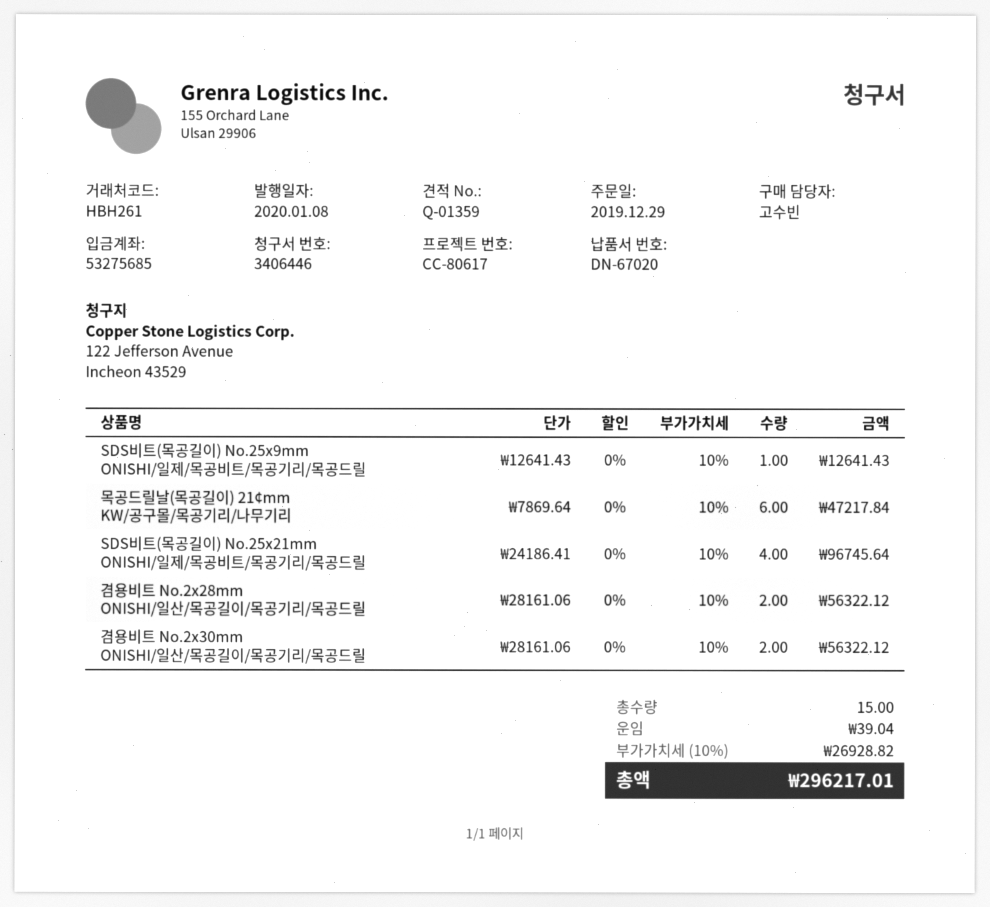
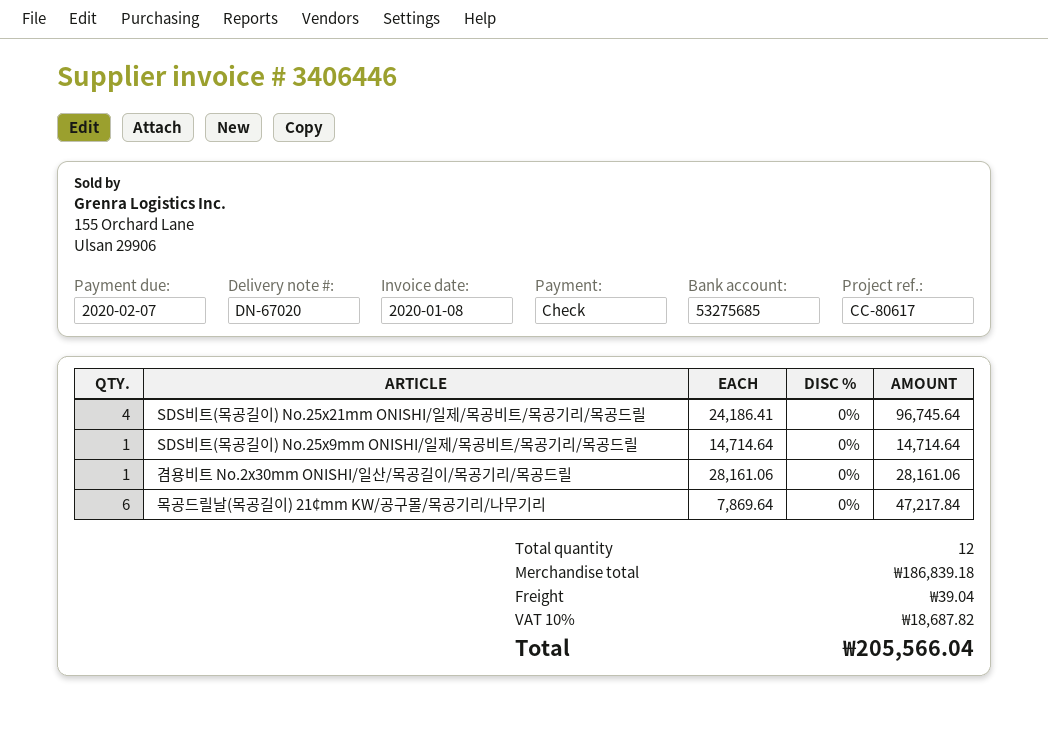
SDS비트(목공길이) No.25x9mm ONISHI/일제/목공비트/목공기리/목공드릴: 1 x 12641.43 = 12641.43 -> 1 x 14714.64 = 14714.64
겸용비트 No.2x28mm ONISHI/일산/목공길이/목공기리/목공드릴: 2 x 28161.06 = 56322.12 -> none
겸용비트 No.2x30mm ONISHI/일산/목공길이/목공기리/목공드릴: 2 x 28161.06 = 56322.12 -> 1 x 28161.06 = 28161.06
total quantity: 15 -> 12
tax: 10% = 26928.82 -> 10% = 18687.82
total: 296217.01 -> 205566.04

